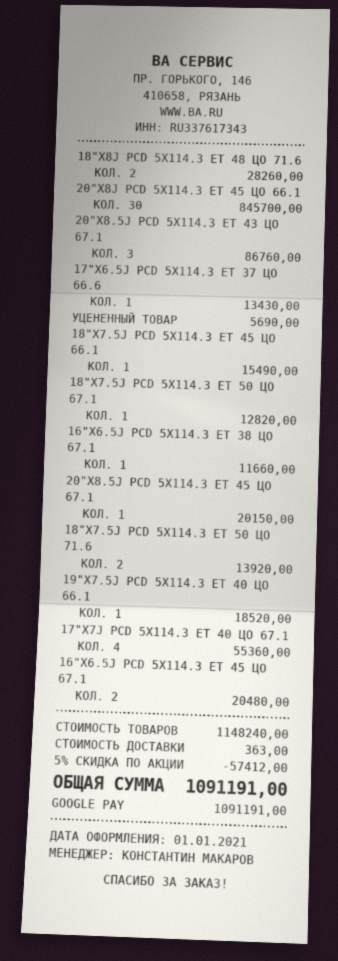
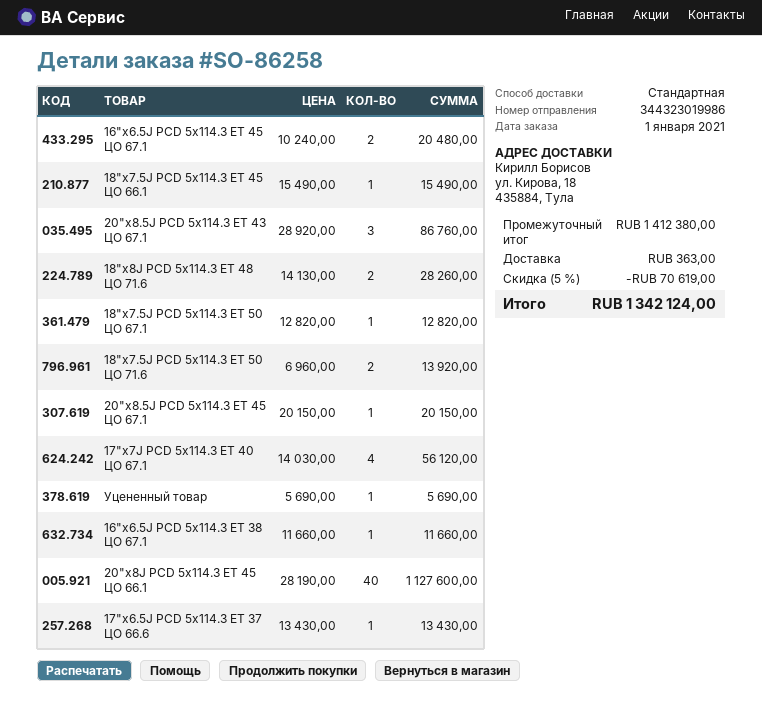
20"X8J PCD 5X114.3 ЕТ 45 ЦО 66.1: 30 for 845700.00 -> 40 for 1127600.00
19"X7.5J PCD 5X114.3 ЕТ 40 ЦО 66.1: 1 for 18520.00 -> none
17"X7J PCD 5X114.3 ЕТ 40 ЦО 67.1: 4 for 55360.00 -> 4 for 56120.00
subtotal: 1148240.00 -> 1412380.00
discount: 5% = 57412.00 -> 5% = 70619.00
total: 1091191.00 -> 1342124.00

